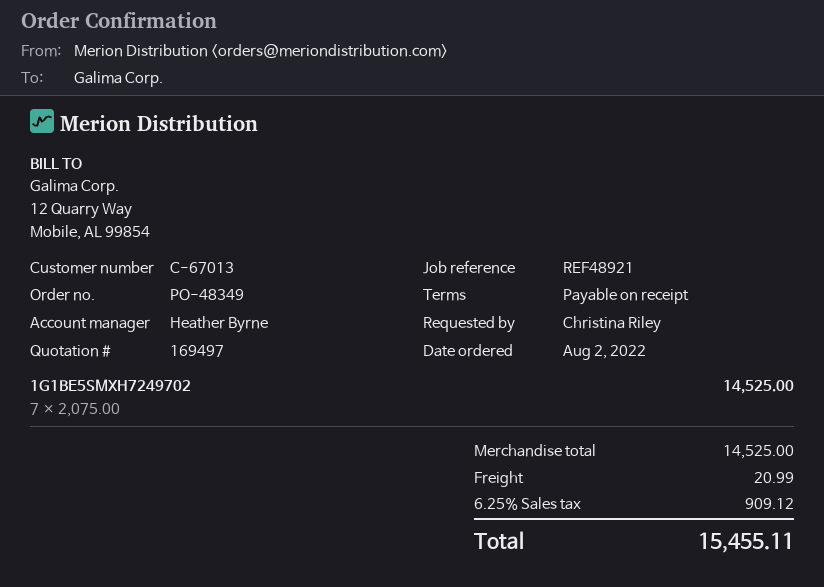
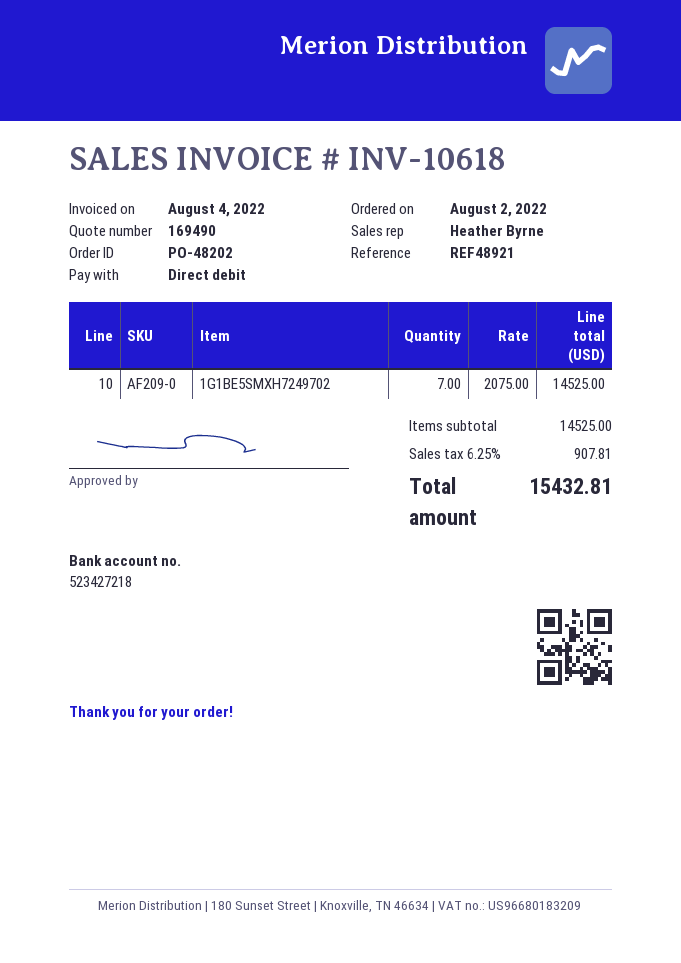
quote number: 169497 -> 169490
order number: PO-48349 -> PO-48202
shipping: 20.99 -> none
tax: 6.25% = 909.12 -> 6.25% = 907.81
total: 15455.11 -> 15432.81

